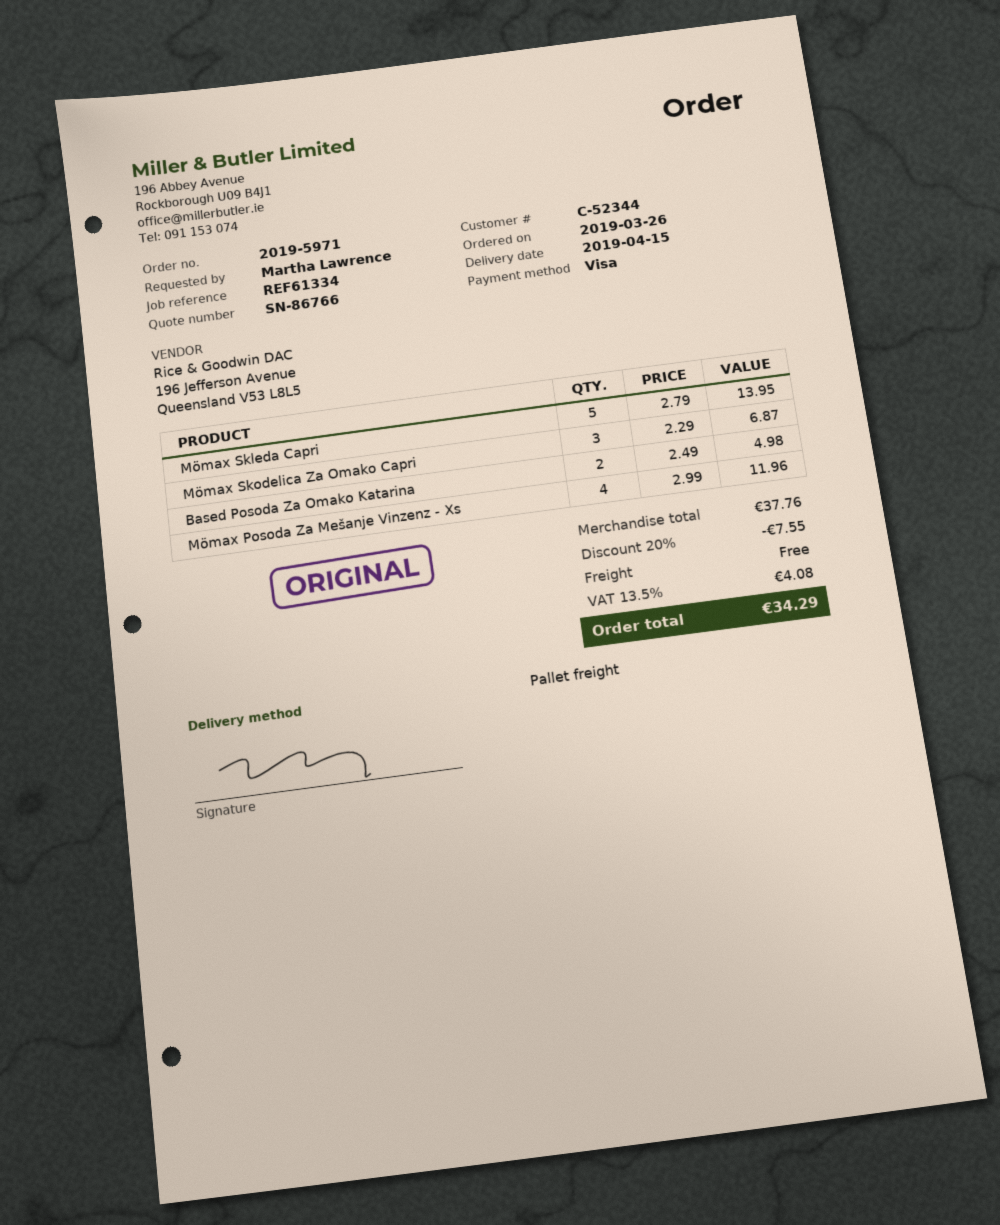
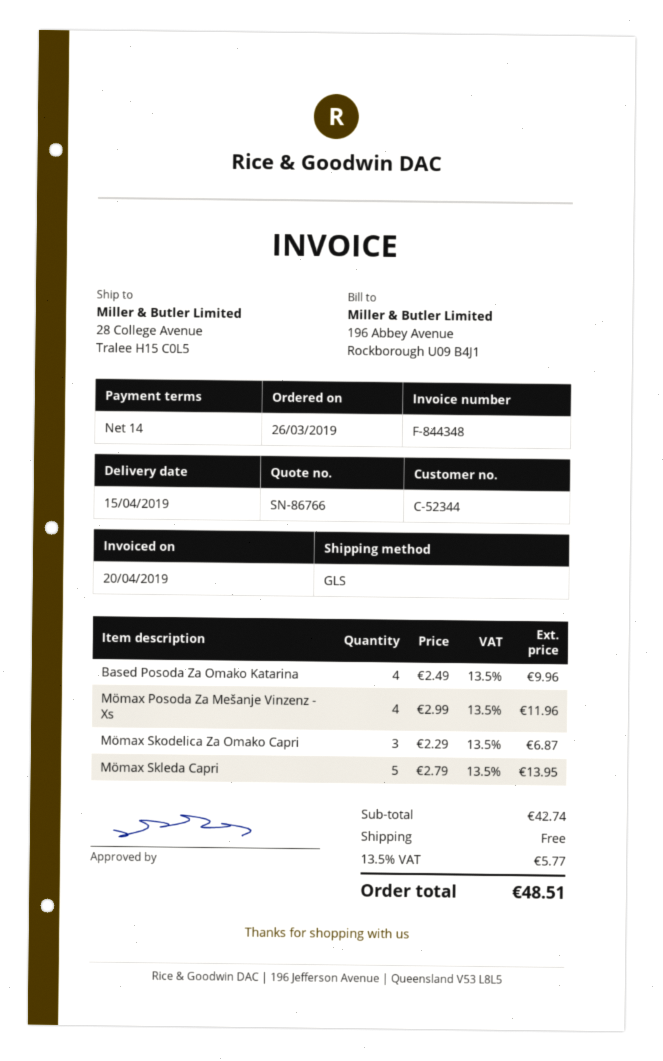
shipping method: pallet freight -> GLS
Based Posoda Za Omako Katarina: 2 x 2.49 = 4.98 -> 4 x 2.49 = 9.96
subtotal: 37.76 -> 42.74
discount: 20% = 7.55 -> none
tax: 13.5% = 4.08 -> 13.5% = 5.77
total: 34.29 -> 48.51

